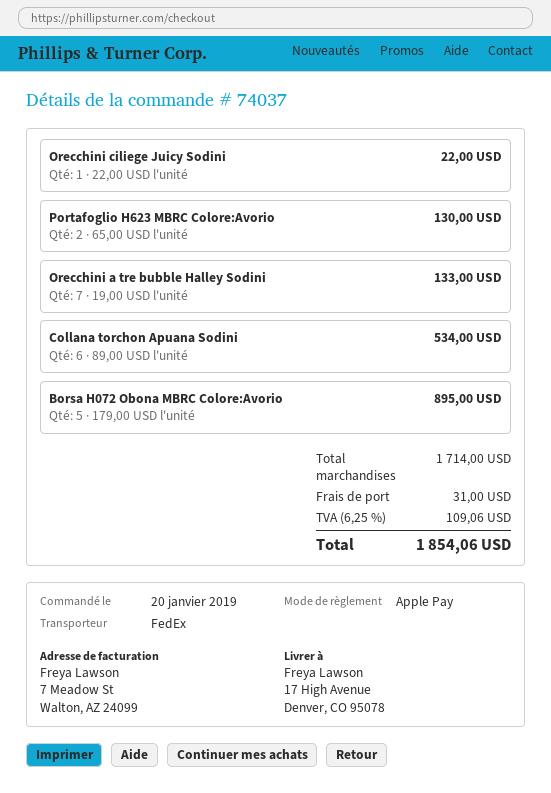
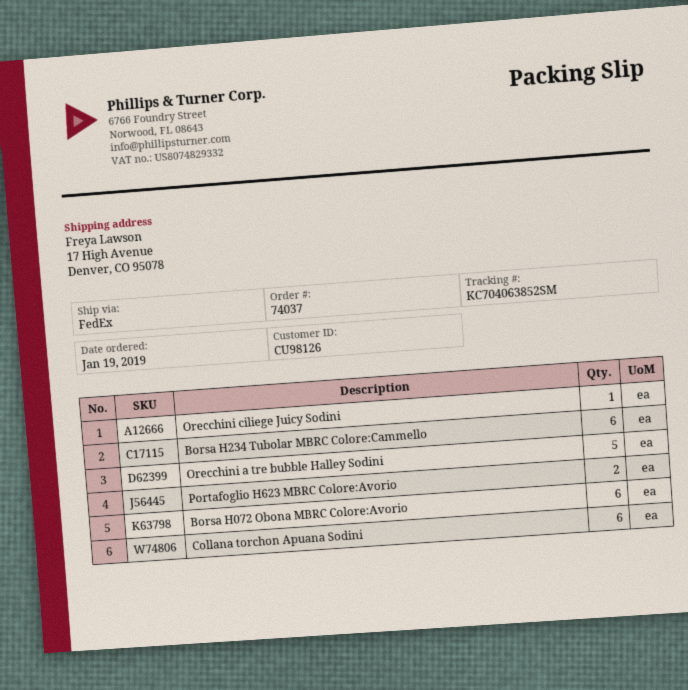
order date: 2019-01-20 -> 2019-01-19
Orecchini a tre bubble Halley Sodini: 7 -> 5
Borsa H072 Obona MBRC Colore:Avorio: 5 -> 6
Borsa H234 Tubolar MBRC Colore:Cammello: none -> 6

